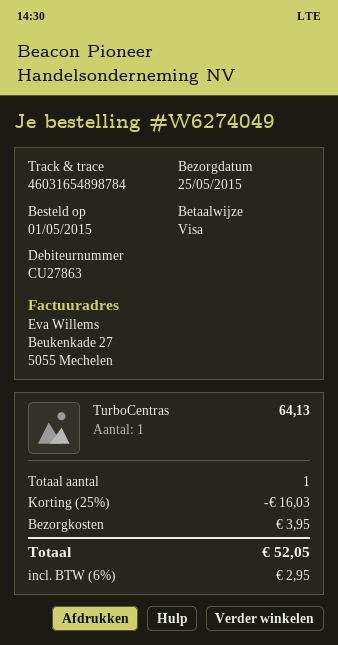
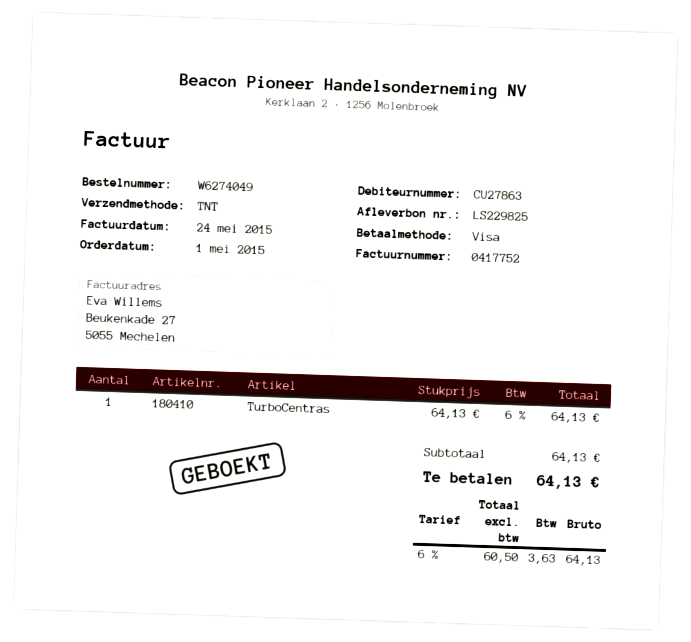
discount: 25% = 16.03 -> none
shipping: 3.95 -> none
tax: 6% = 2.95 -> 6% = 3.63
total: 52.05 -> 64.13

